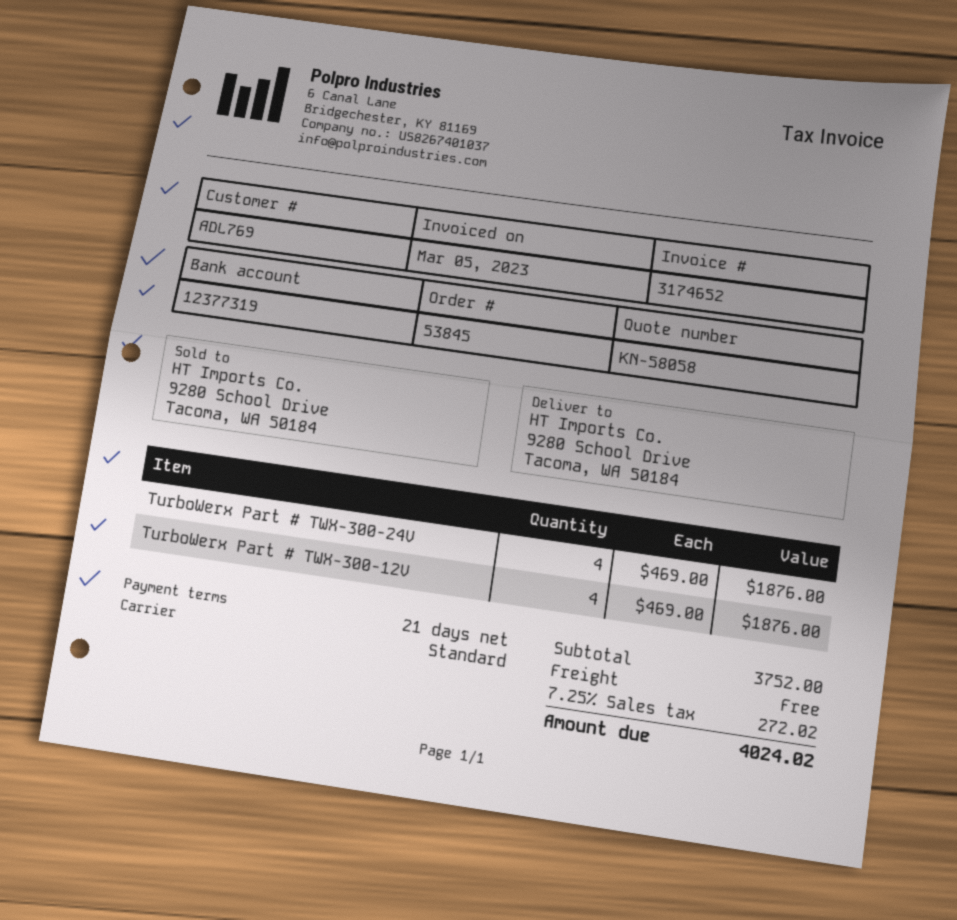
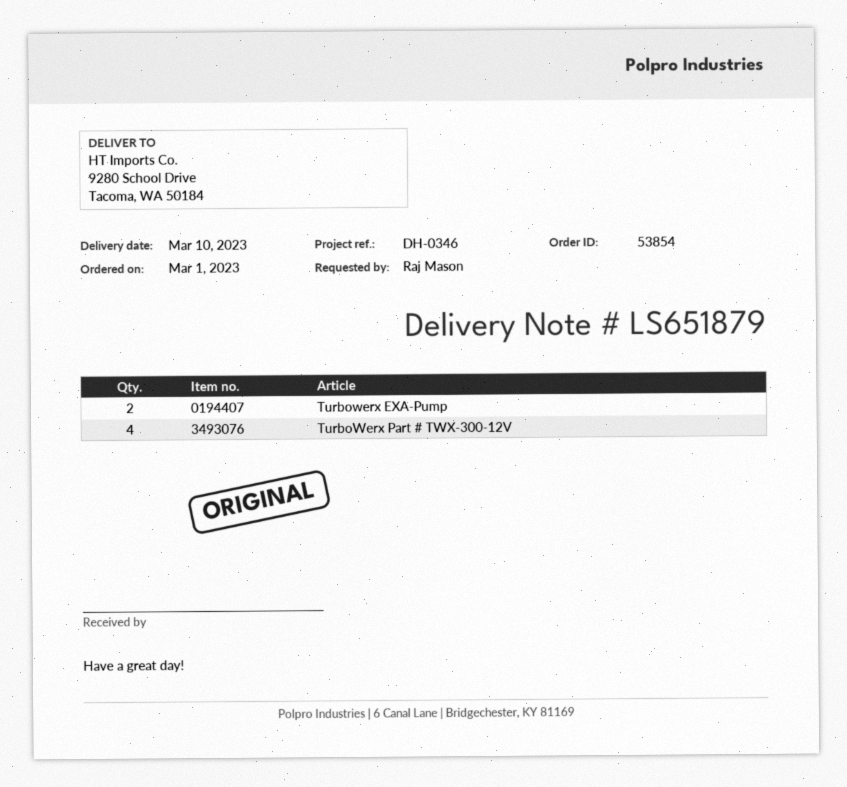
order number: 53845 -> 53854
TurboWerx Part # TWX-300-24V: 4 -> none
Turbowerx EXA-Pump: none -> 2

